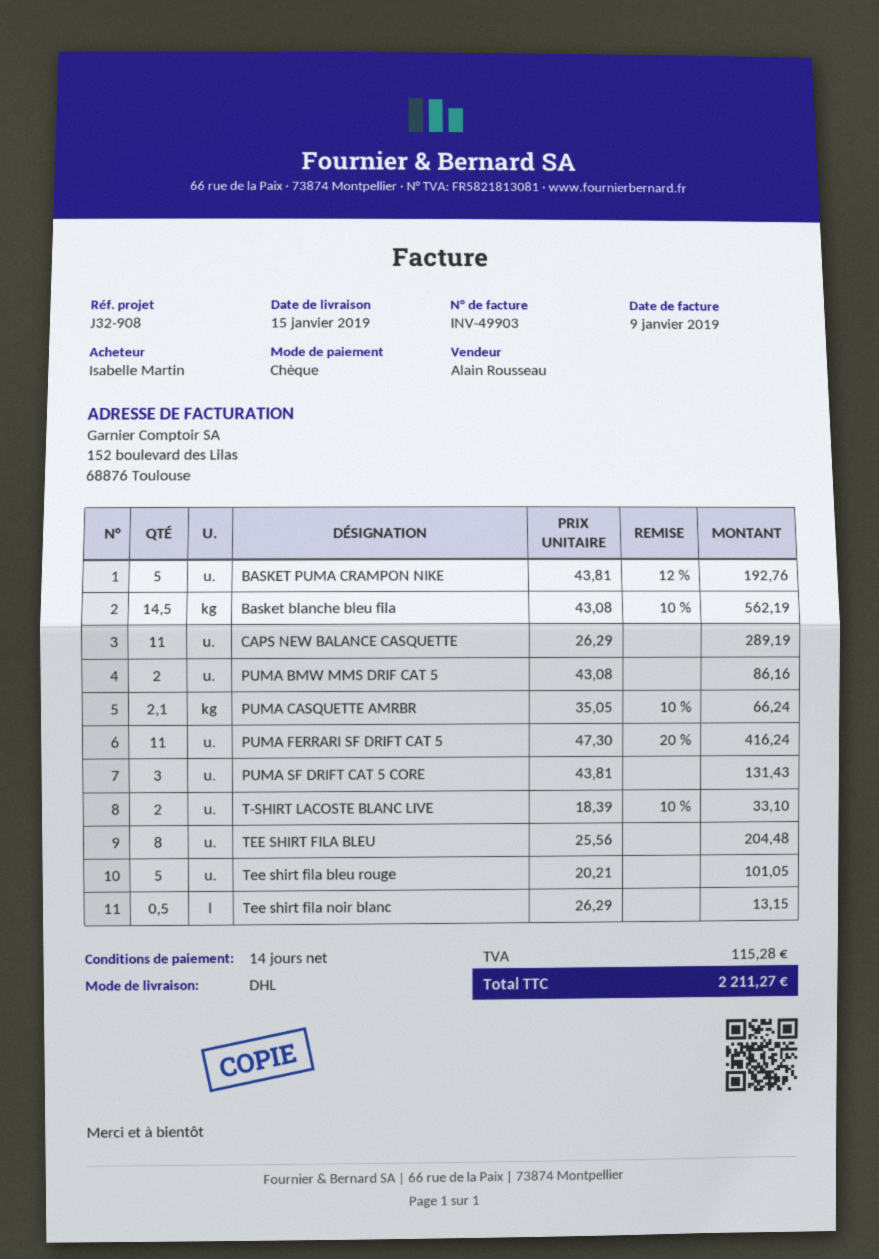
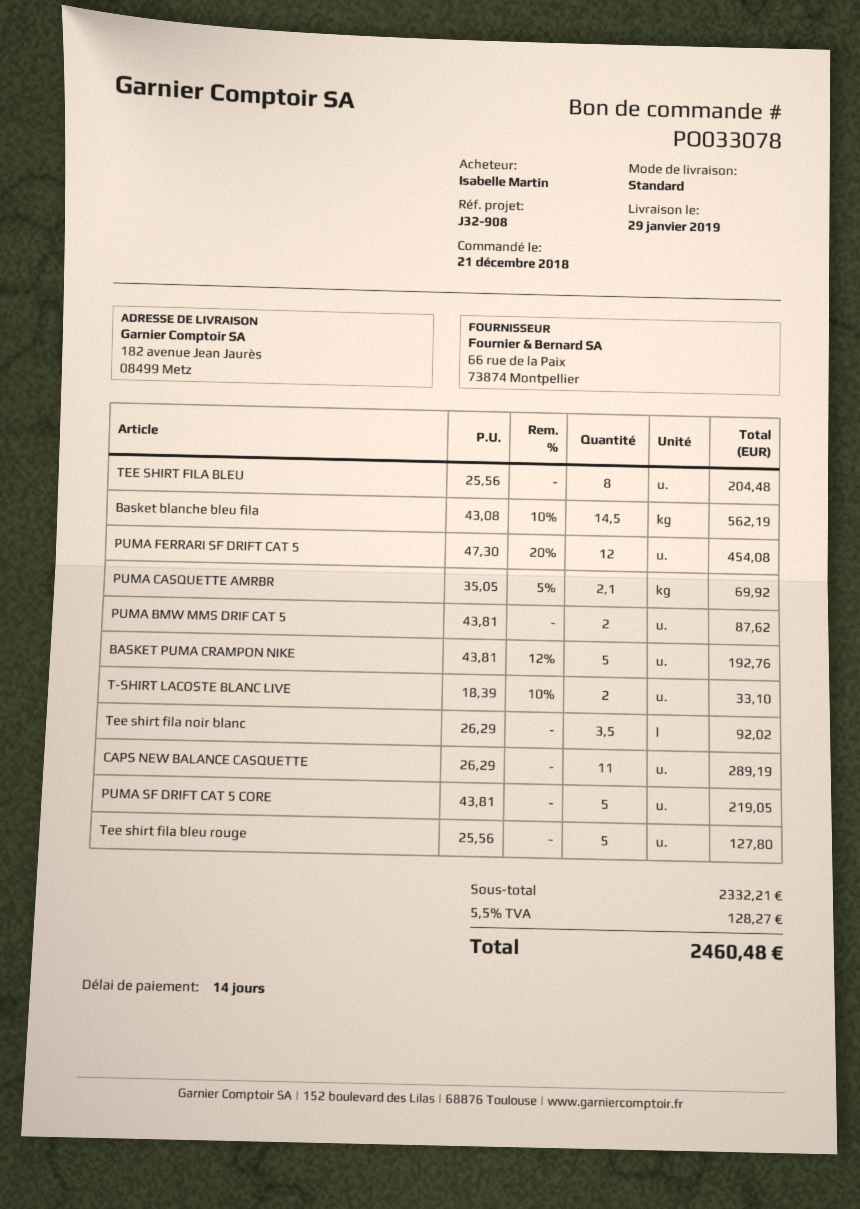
delivery date: 2019-01-15 -> 2019-01-29
shipping method: DHL -> standard
PUMA BMW MMS DRIF CAT 5: 2 x 43.08 = 86.16 -> 2 x 43.81 = 87.62
PUMA CASQUETTE AMRBR: 2.1 x 35.05 - 10% = 66.24 -> 2.1 x 35.05 - 5% = 69.92
PUMA FERRARI SF DRIFT CAT 5: 11 x 47.30 - 20% = 416.24 -> 12 x 47.30 - 20% = 454.08
PUMA SF DRIFT CAT 5 CORE: 3 x 43.81 = 131.43 -> 5 x 43.81 = 219.05
Tee shirt fila bleu rouge: 5 x 20.21 = 101.05 -> 5 x 25.56 = 127.80
Tee shirt fila noir blanc: 0.5 x 26.29 = 13.15 -> 3.5 x 26.29 = 92.02
tax: 115.28 -> 128.27
total: 2211.27 -> 2460.48

